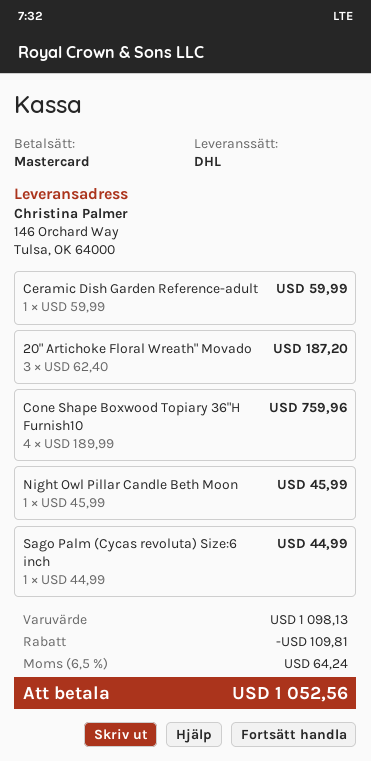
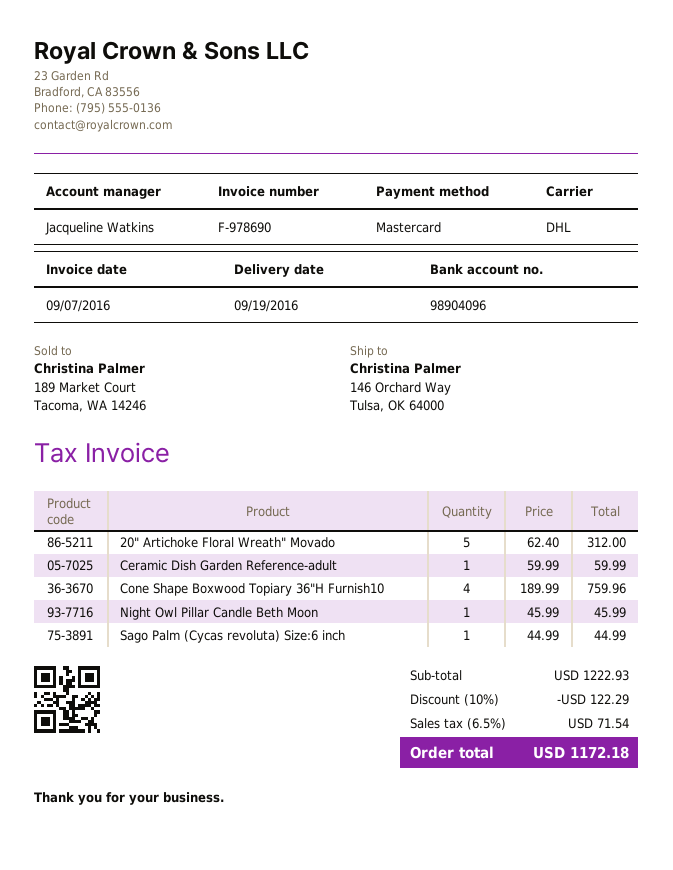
20" Artichoke Floral Wreath" Movado: 3 x 62.40 = 187.20 -> 5 x 62.40 = 312.00
subtotal: 1098.13 -> 1222.93
discount: 109.81 -> 122.29
tax: 6.5% = 64.24 -> 6.5% = 71.54
total: 1052.56 -> 1172.18

